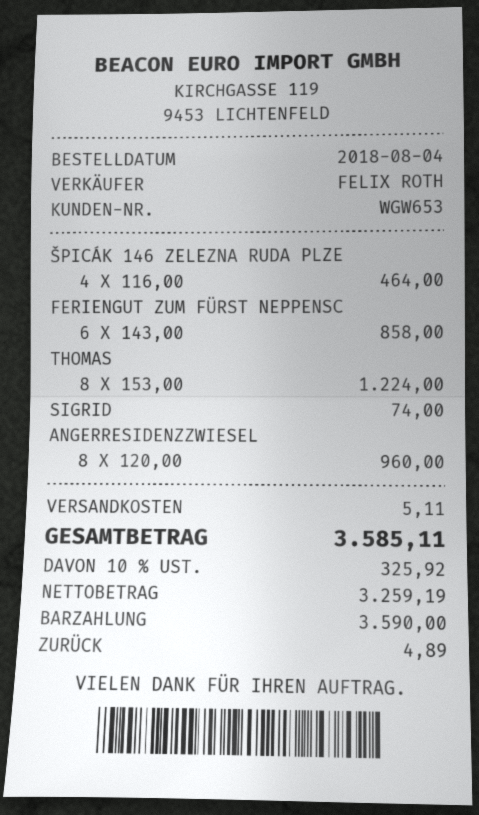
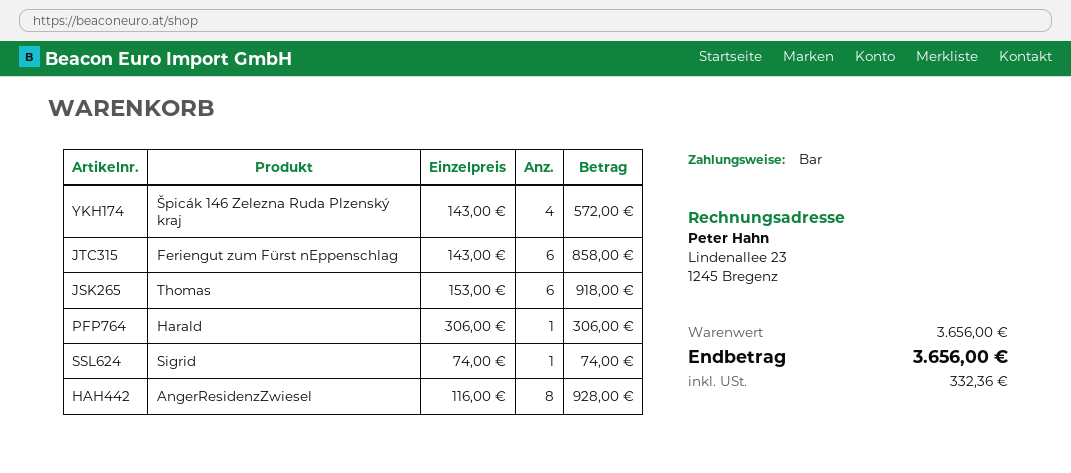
ŠPICÁK 146 ZELEZNA RUDA PLZE: 4 x 116.00 = 464.00 -> 4 x 143.00 = 572.00
THOMAS: 8 x 153.00 = 1224.00 -> 6 x 153.00 = 918.00
ANGERRESIDENZZWIESEL: 8 x 120.00 = 960.00 -> 8 x 116.00 = 928.00
Harald: none -> 1 x 306.00 = 306.00
shipping: 5.11 -> none
tax: 325.92 -> 332.36
total: 3585.11 -> 3656.00

